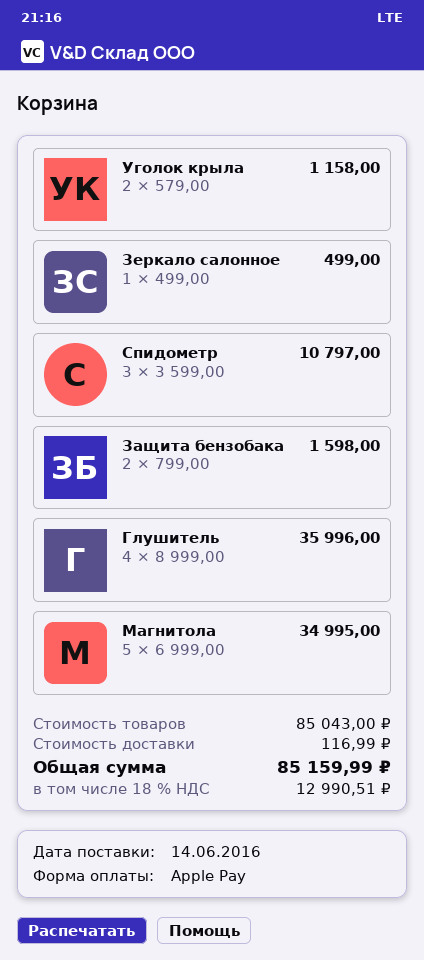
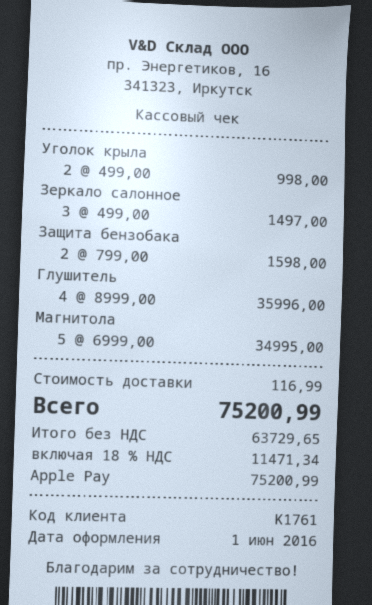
Уголок крыла: 2 x 579.00 = 1158.00 -> 2 x 499.00 = 998.00
Зеркало салонное: 1 x 499.00 = 499.00 -> 3 x 499.00 = 1497.00
Спидометр: 3 x 3599.00 = 10797.00 -> none
tax: 18% = 12990.51 -> 18% = 11471.34
total: 85159.99 -> 75200.99

